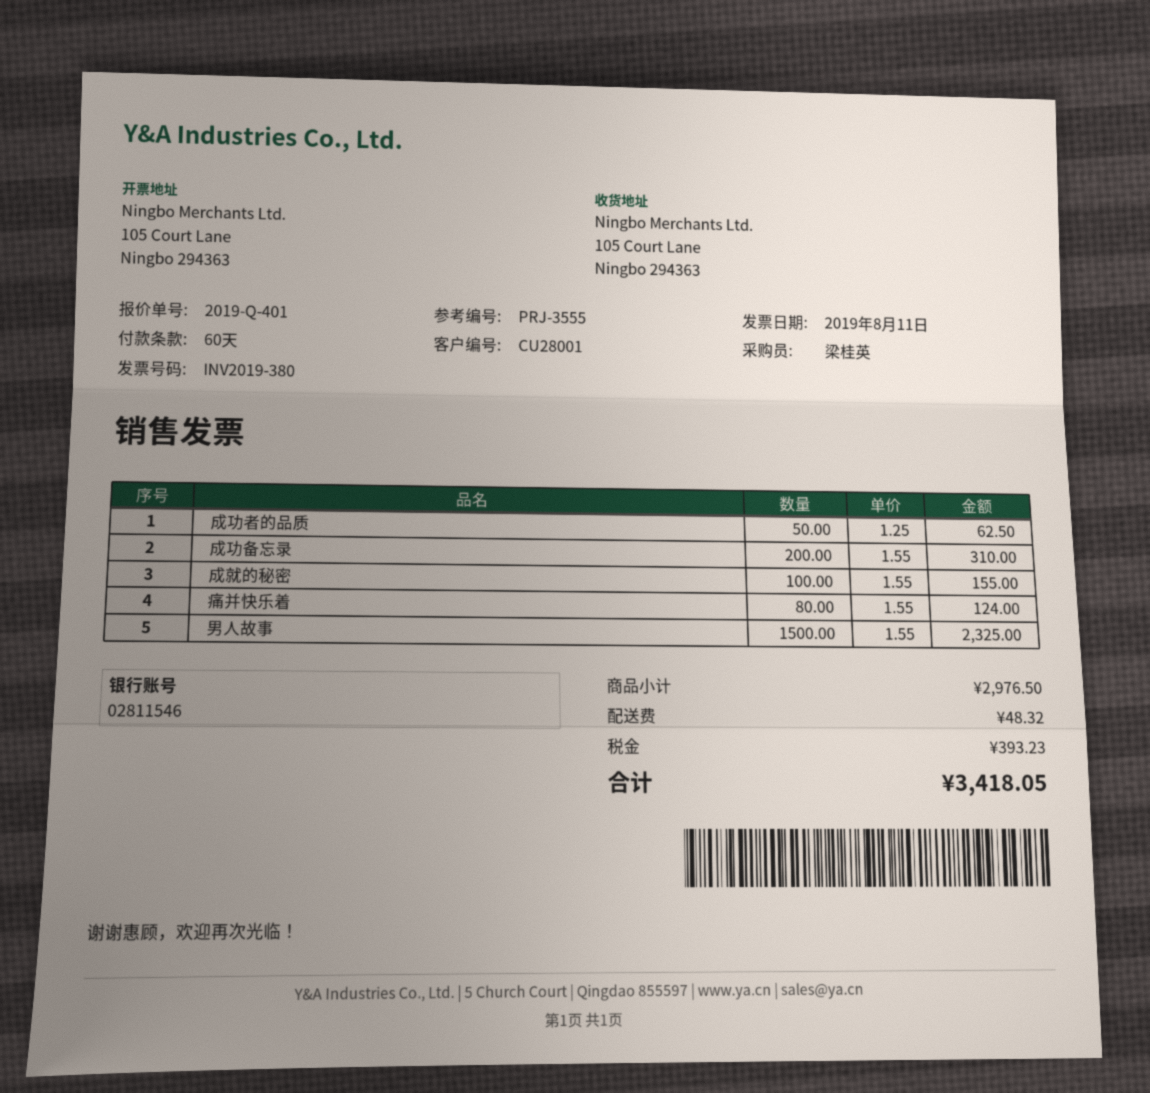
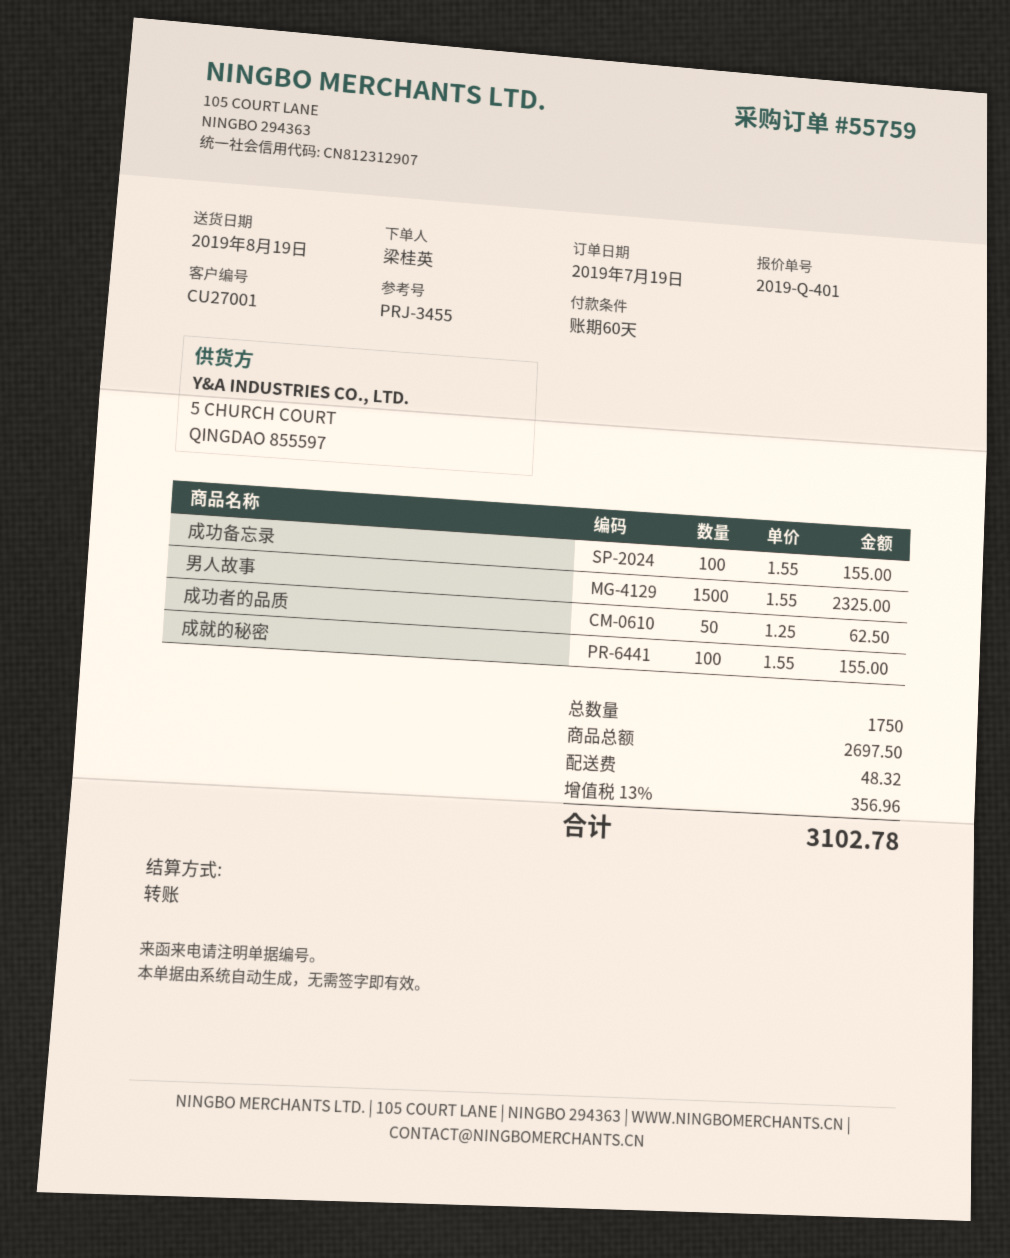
customer number: CU28001 -> CU27001
reference: PRJ-3555 -> PRJ-3455
成功备忘录: 200 x 1.55 = 310.00 -> 100 x 1.55 = 155.00
痛并快乐着: 80 x 1.55 = 124.00 -> none
subtotal: 2976.50 -> 2697.50
tax: 393.23 -> 356.96
total: 3418.05 -> 3102.78

